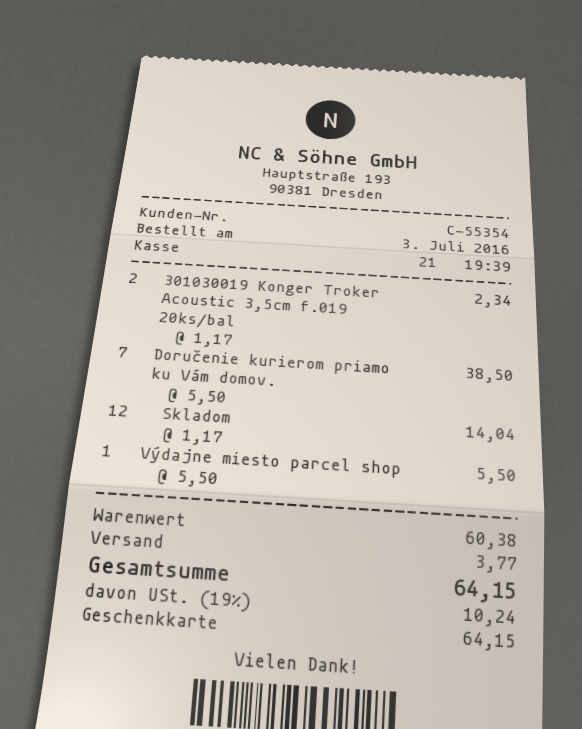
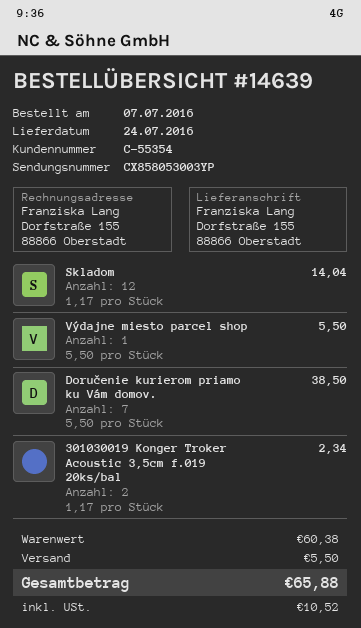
order date: 2016-07-03 -> 2016-07-07
shipping: 3.77 -> 5.50
tax: 10.24 -> 10.52
total: 64.15 -> 65.88

